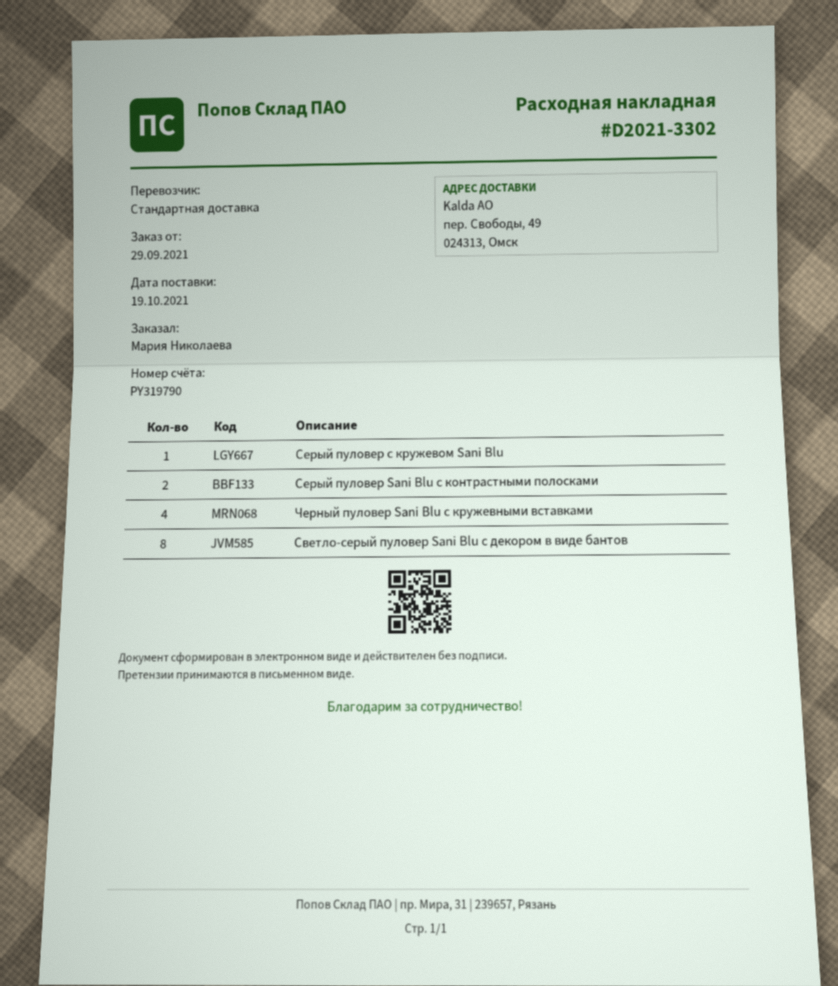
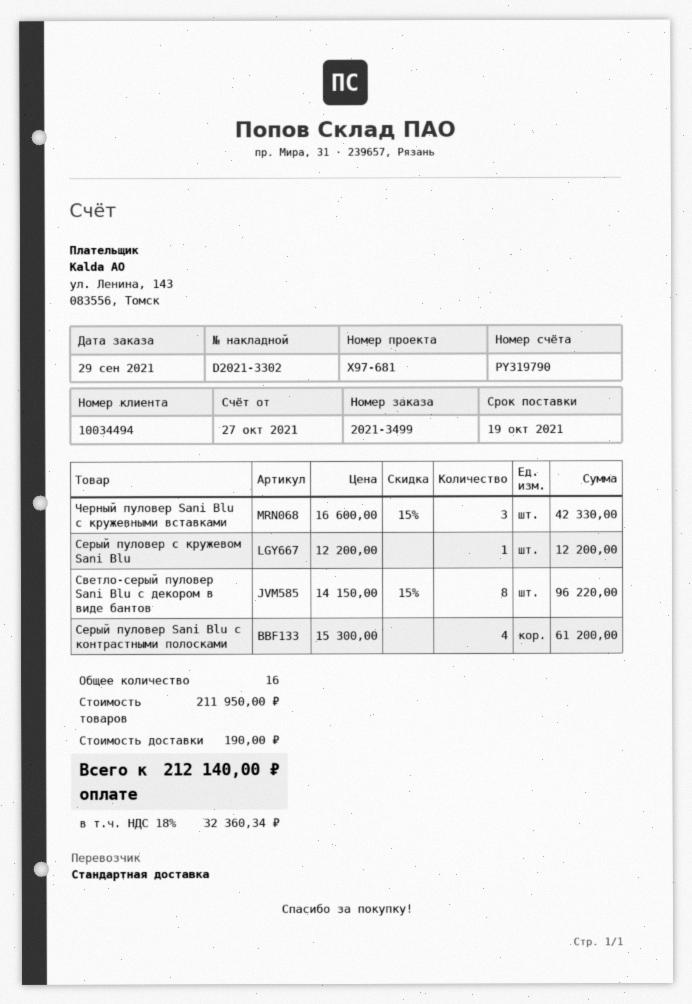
Серый пуловер Sani Blu с контрастными полосками: 2 -> 4
Черный пуловер Sani Blu с кружевными вставками: 4 -> 3

